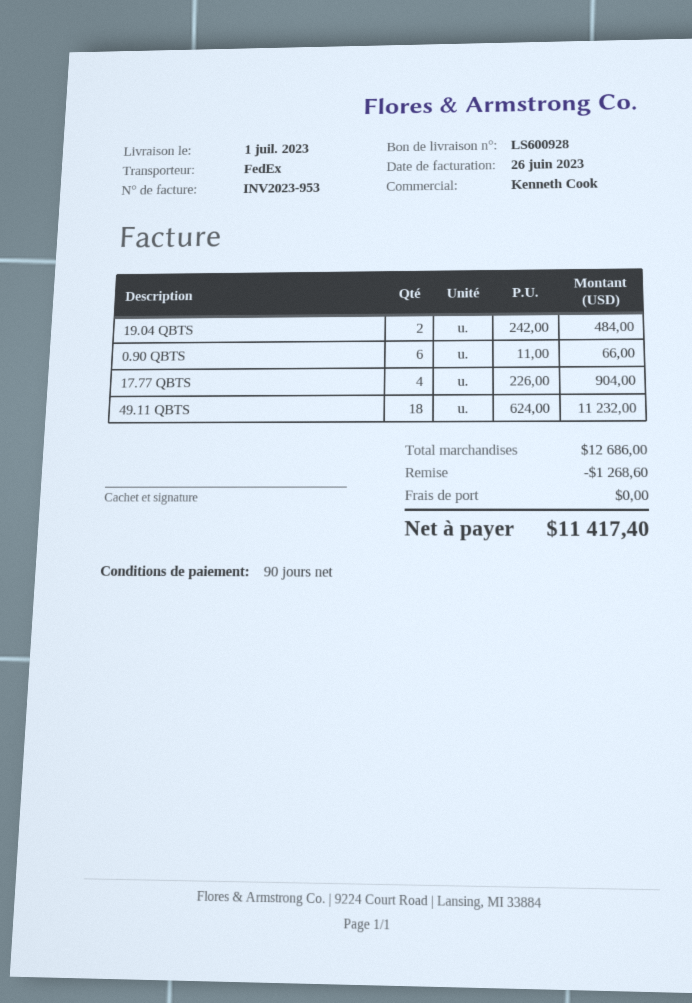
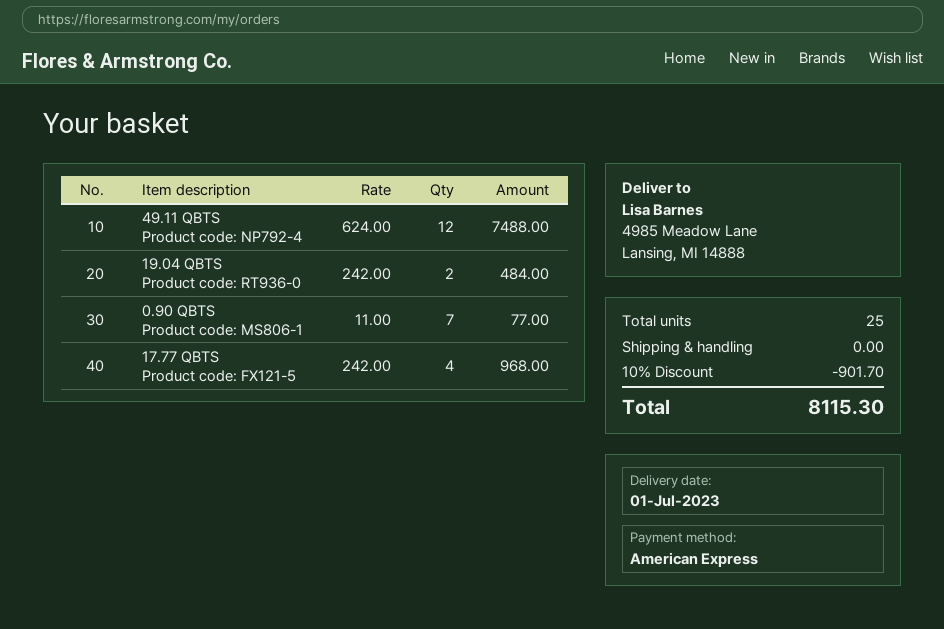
0.90 QBTS: 6 x 11.00 = 66.00 -> 7 x 11.00 = 77.00
17.77 QBTS: 4 x 226.00 = 904.00 -> 4 x 242.00 = 968.00
49.11 QBTS: 18 x 624.00 = 11232.00 -> 12 x 624.00 = 7488.00
discount: 1268.60 -> 901.70
total: 11417.40 -> 8115.30

